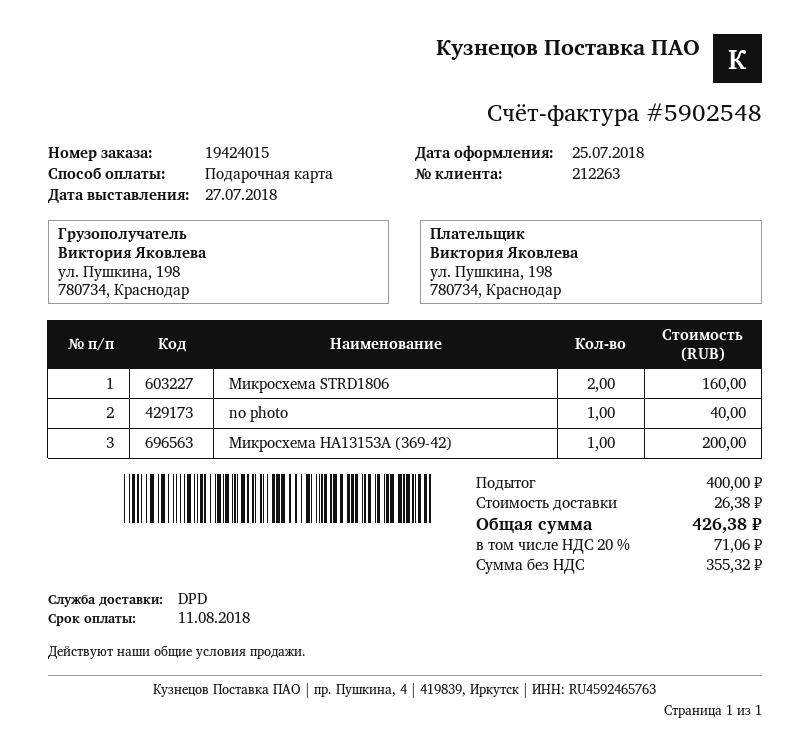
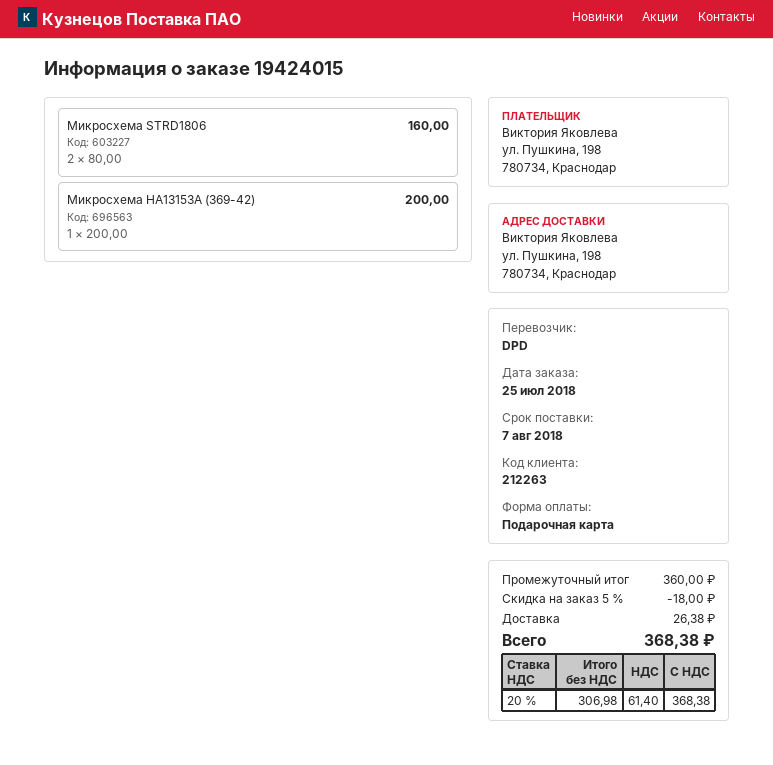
no photo: 1 for 40.00 -> none
subtotal: 400.00 -> 360.00
discount: none -> 5% = 18.00
net: 355.32 -> 306.98
tax: 20% = 71.06 -> 20% = 61.40
total: 426.38 -> 368.38

